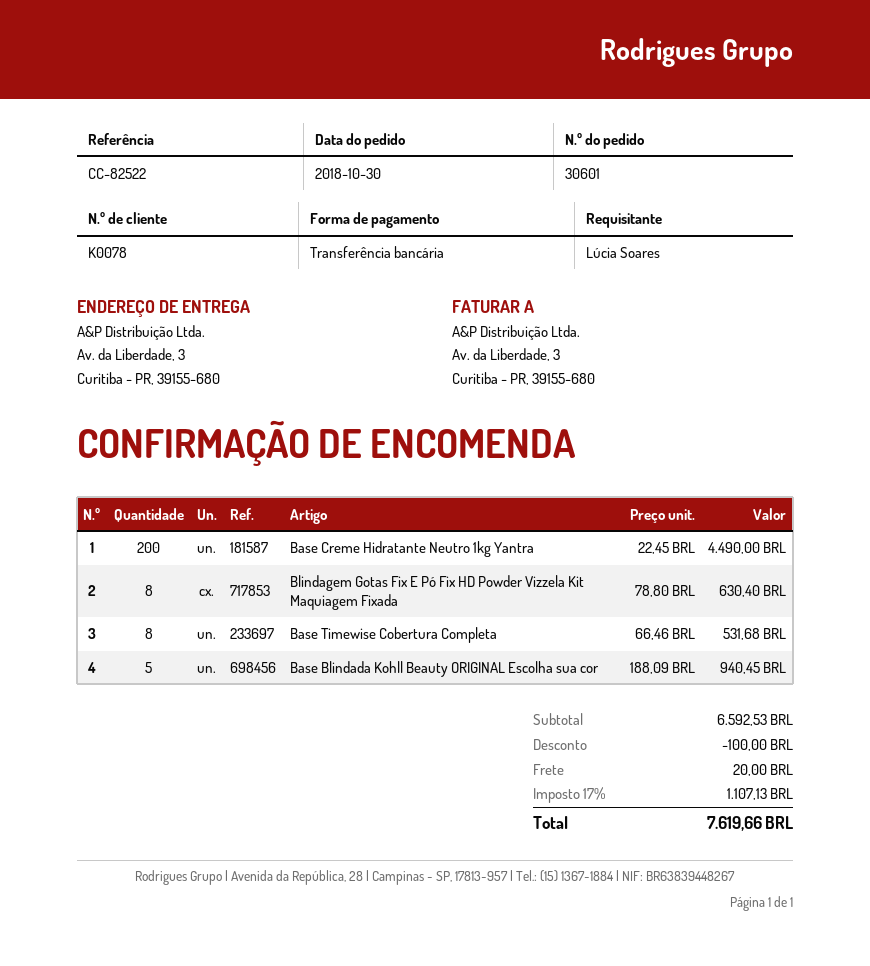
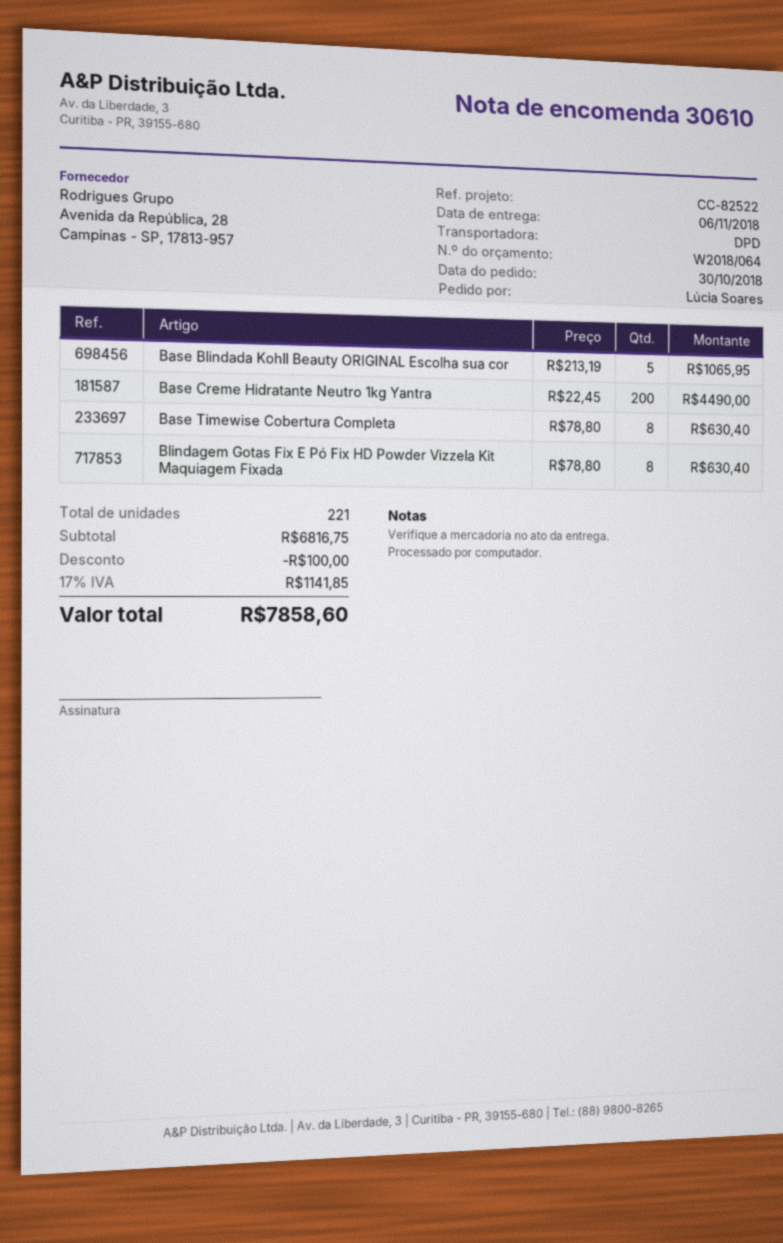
order number: 30601 -> 30610
Base Timewise Cobertura Completa: 8 x 66.46 = 531.68 -> 8 x 78.80 = 630.40
Base Blindada Kohll Beauty ORIGINAL Escolha sua cor: 5 x 188.09 = 940.45 -> 5 x 213.19 = 1065.95
subtotal: 6592.53 -> 6816.75
shipping: 20.00 -> none
tax: 17% = 1107.13 -> 17% = 1141.85
total: 7619.66 -> 7858.60

